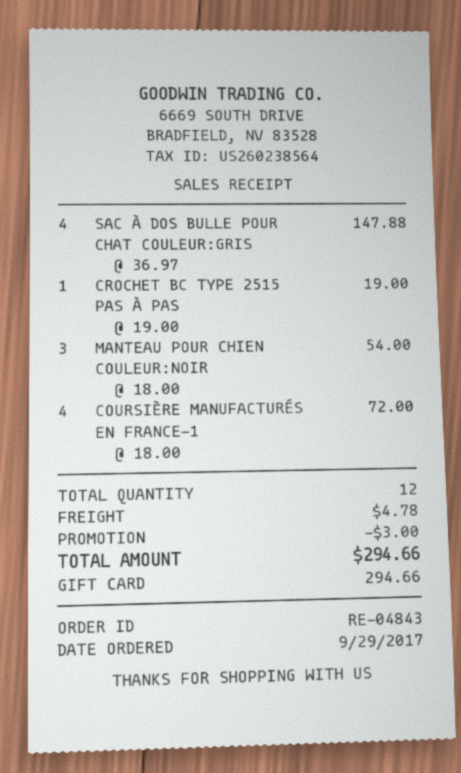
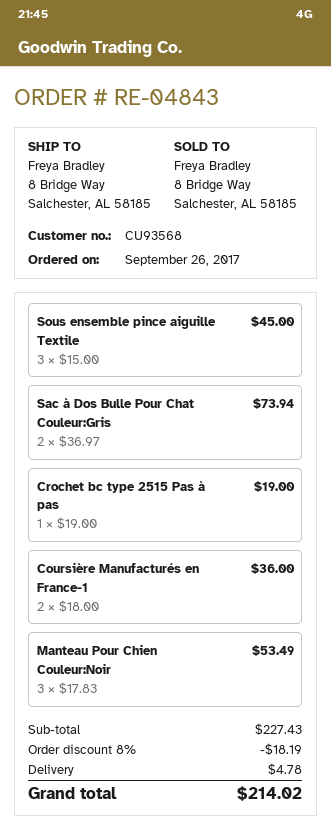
order date: 2017-09-29 -> 2017-09-26
SAC À DOS BULLE POUR CHAT COULEUR:GRIS: 4 x 36.97 = 147.88 -> 2 x 36.97 = 73.94
MANTEAU POUR CHIEN COULEUR:NOIR: 3 x 18.00 = 54.00 -> 3 x 17.83 = 53.49
COURSIÈRE MANUFACTURÉS EN FRANCE-1: 4 x 18.00 = 72.00 -> 2 x 18.00 = 36.00
Sous ensemble pince aiguille Textile: none -> 3 x 15.00 = 45.00
discount: 3.00 -> 18.19
total: 294.66 -> 214.02

